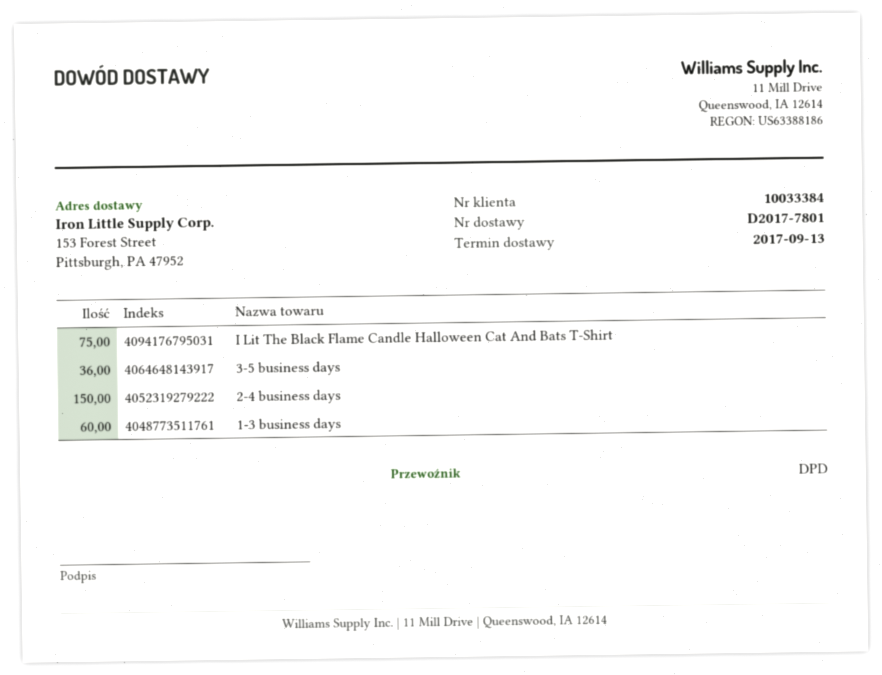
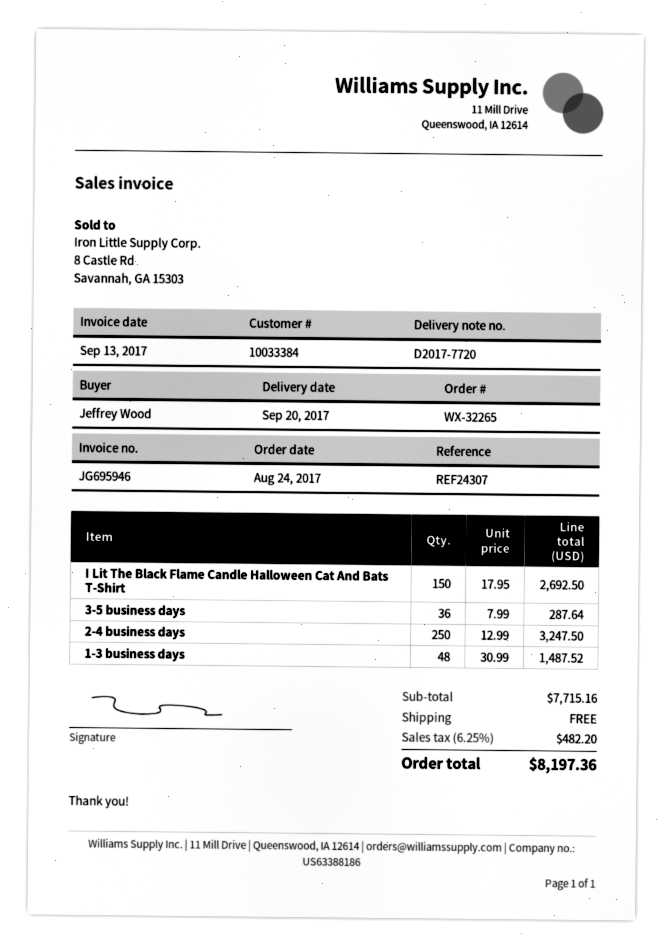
delivery note number: D2017-7801 -> D2017-7720
delivery date: 2017-09-13 -> 2017-09-20
I Lit The Black Flame Candle Halloween Cat And Bats T-Shirt: 75 -> 150
2-4 business days: 150 -> 250
1-3 business days: 60 -> 48

